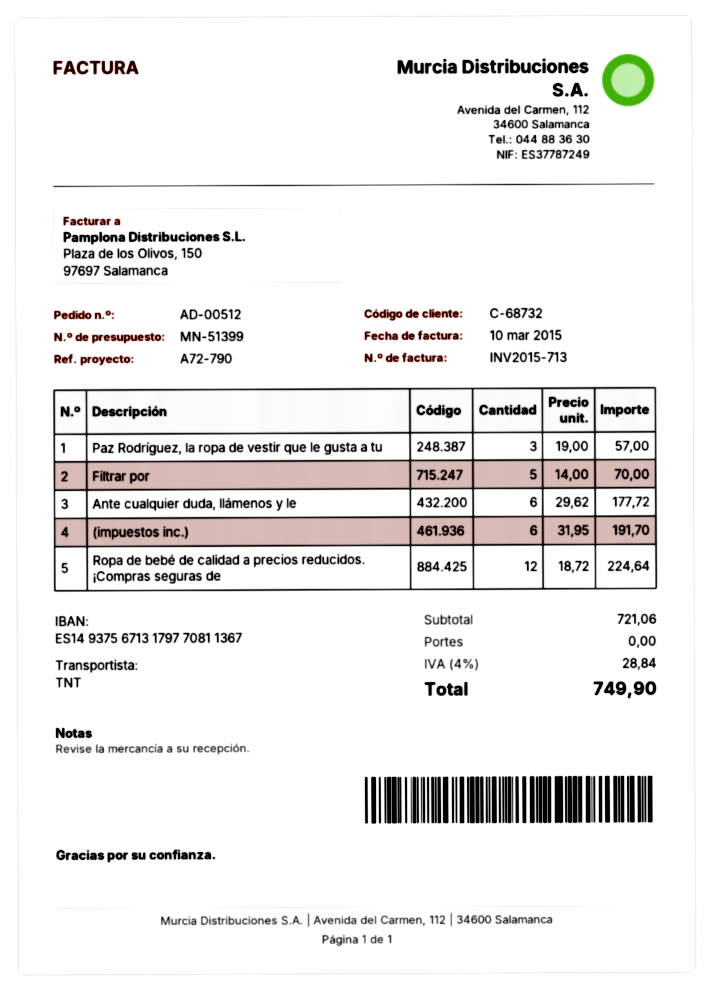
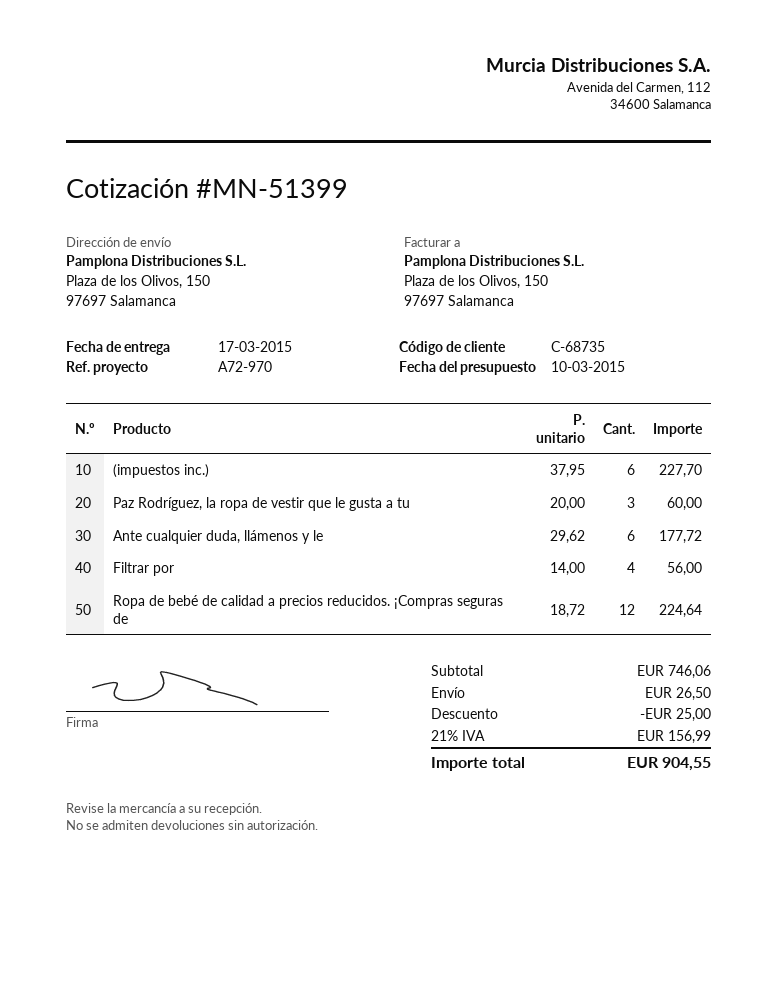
customer number: C-68732 -> C-68735
reference: A72-790 -> A72-970
Paz Rodríguez, la ropa de vestir que le gusta a tu: 3 x 19.00 = 57.00 -> 3 x 20.00 = 60.00
Filtrar por: 5 x 14.00 = 70.00 -> 4 x 14.00 = 56.00
(impuestos inc.): 6 x 31.95 = 191.70 -> 6 x 37.95 = 227.70
subtotal: 721.06 -> 746.06
discount: none -> 25.00
shipping: 0.00 -> 26.50
tax: 4% = 28.84 -> 21% = 156.99
total: 749.90 -> 904.55

